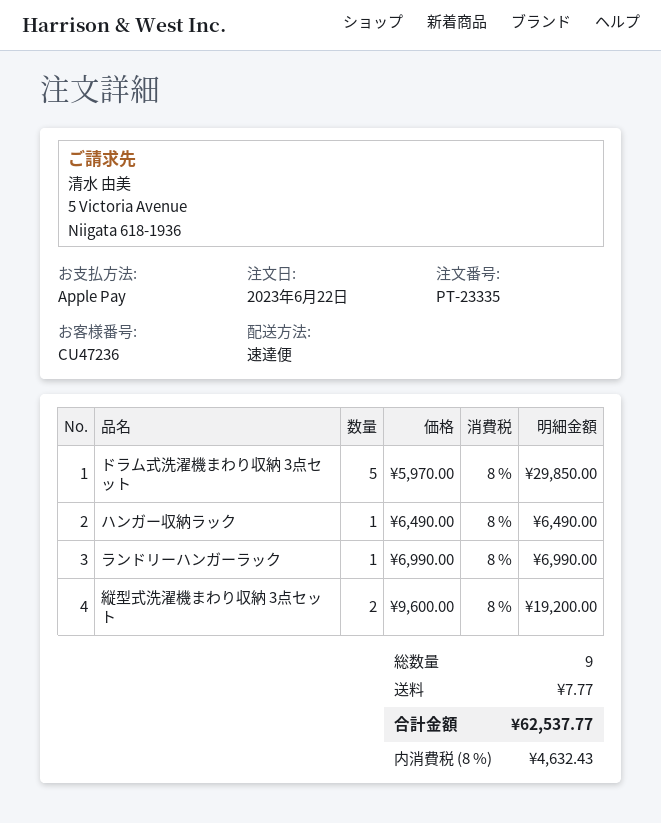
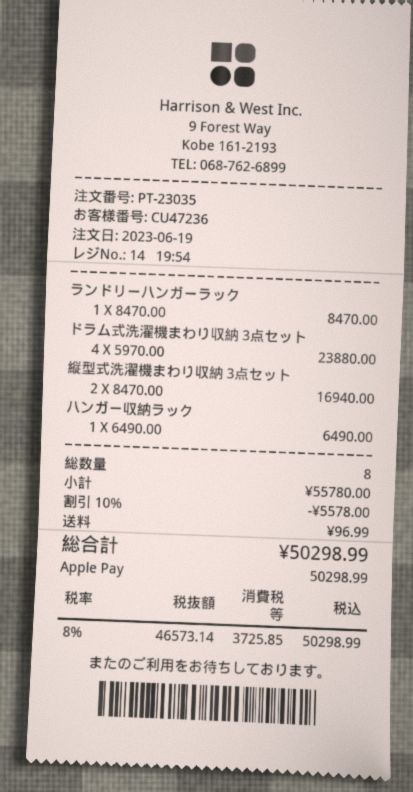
order number: PT-23335 -> PT-23035
order date: 2023-06-22 -> 2023-06-19
ドラム式洗濯機まわり収納 3点セット: 5 x 5970.00 = 29850.00 -> 4 x 5970.00 = 23880.00
ランドリーハンガーラック: 1 x 6990.00 = 6990.00 -> 1 x 8470.00 = 8470.00
縦型式洗濯機まわり収納 3点セット: 2 x 9600.00 = 19200.00 -> 2 x 8470.00 = 16940.00
total quantity: 9 -> 8
discount: none -> 10% = 5578.00
shipping: 7.77 -> 96.99
tax: 8% = 4632.43 -> 8% = 3725.85
total: 62537.77 -> 50298.99

